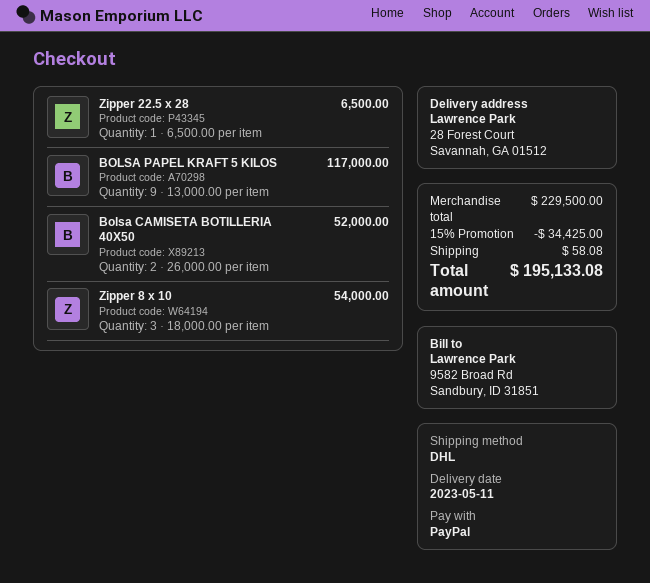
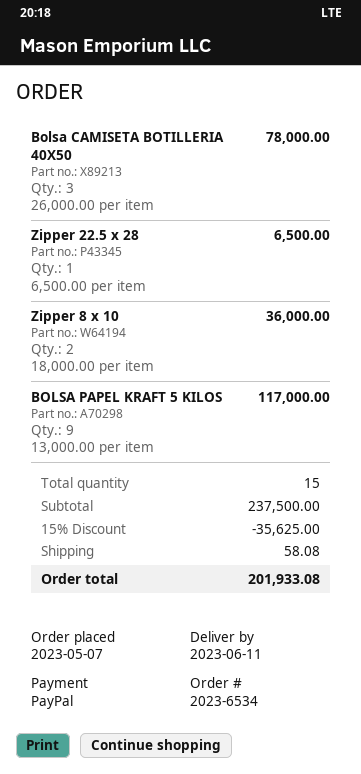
delivery date: 2023-05-11 -> 2023-06-11
Bolsa CAMISETA BOTILLERIA 40X50: 2 x 26000.00 = 52000.00 -> 3 x 26000.00 = 78000.00
Zipper 8 x 10: 3 x 18000.00 = 54000.00 -> 2 x 18000.00 = 36000.00
subtotal: 229500.00 -> 237500.00
discount: 15% = 34425.00 -> 15% = 35625.00
total: 195133.08 -> 201933.08

